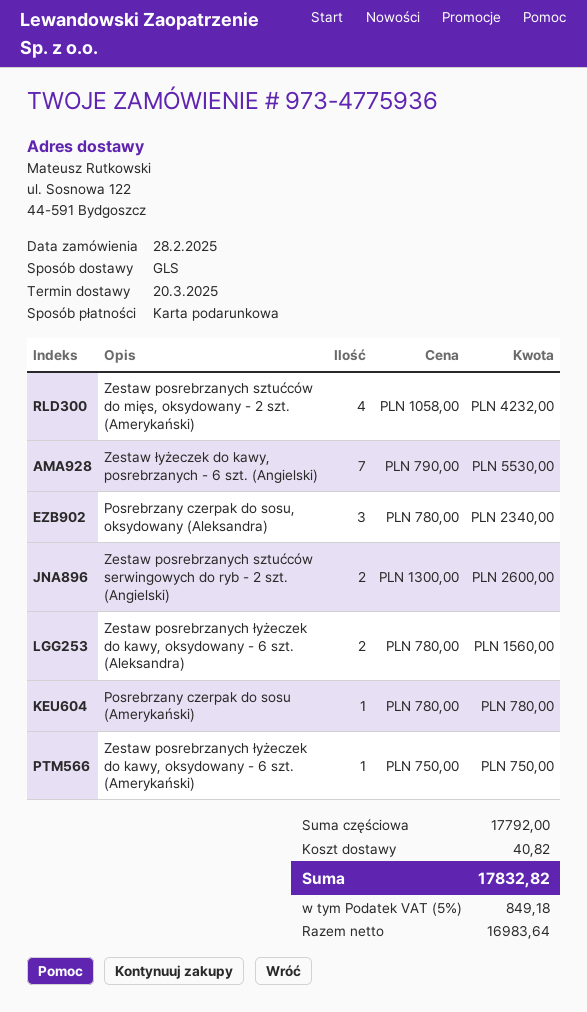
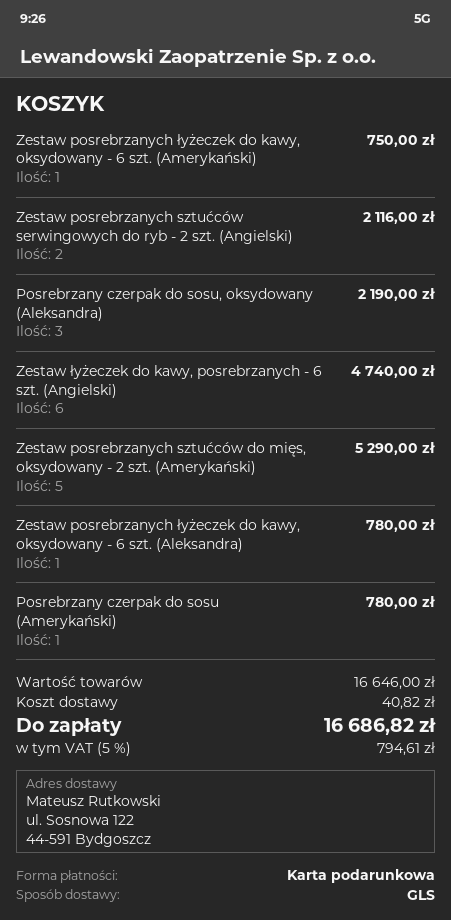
Zestaw posrebrzanych sztućców do mięs, oksydowany - 2 szt. (Amerykański): 4 for 4232.00 -> 5 for 5290.00
Zestaw łyżeczek do kawy, posrebrzanych - 6 szt. (Angielski): 7 for 5530.00 -> 6 for 4740.00
Posrebrzany czerpak do sosu, oksydowany (Aleksandra): 3 for 2340.00 -> 3 for 2190.00
Zestaw posrebrzanych sztućców serwingowych do ryb - 2 szt. (Angielski): 2 for 2600.00 -> 2 for 2116.00
Zestaw posrebrzanych łyżeczek do kawy, oksydowany - 6 szt. (Aleksandra): 2 for 1560.00 -> 1 for 780.00
subtotal: 17792.00 -> 16646.00
tax: 5% = 849.18 -> 5% = 794.61
total: 17832.82 -> 16686.82

